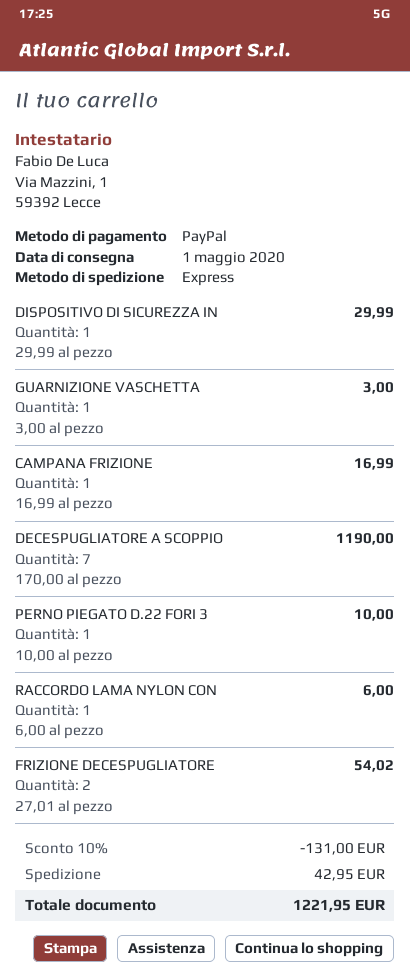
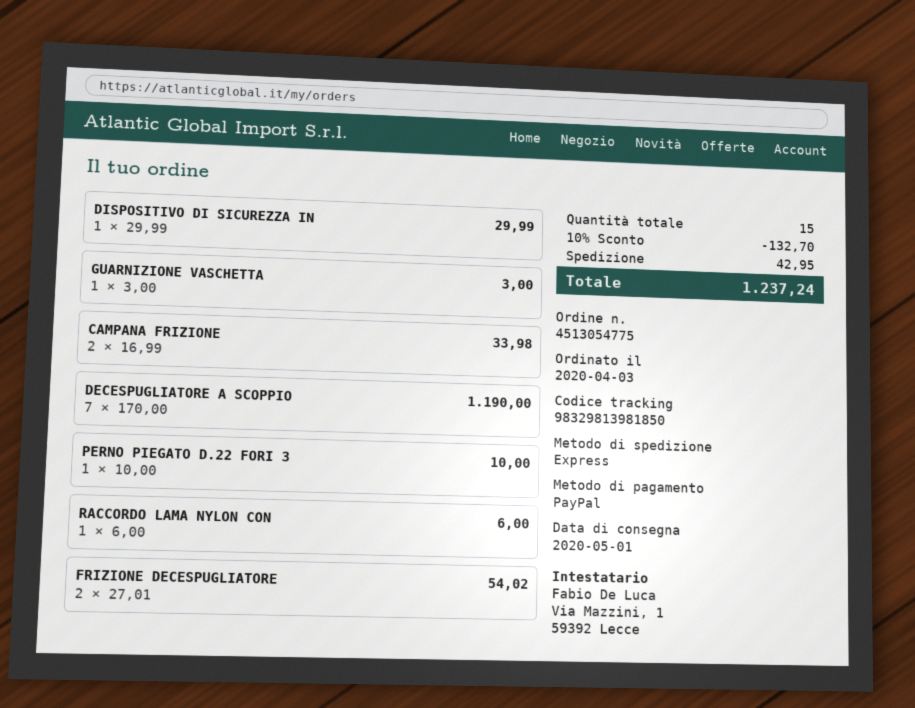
CAMPANA FRIZIONE: 1 x 16.99 = 16.99 -> 2 x 16.99 = 33.98
discount: 10% = 131.00 -> 10% = 132.70
total: 1221.95 -> 1237.24

